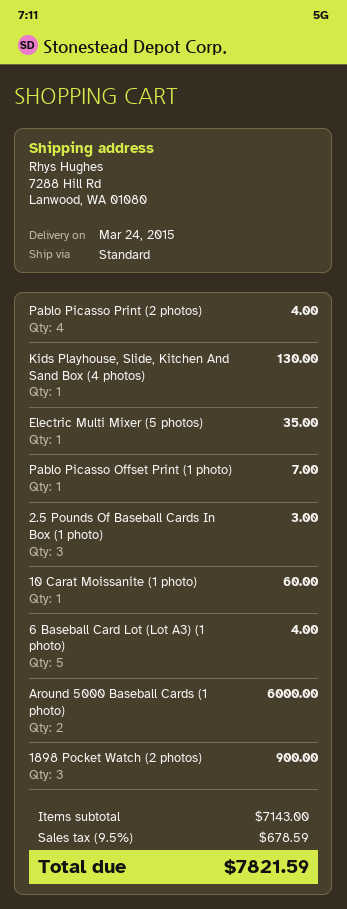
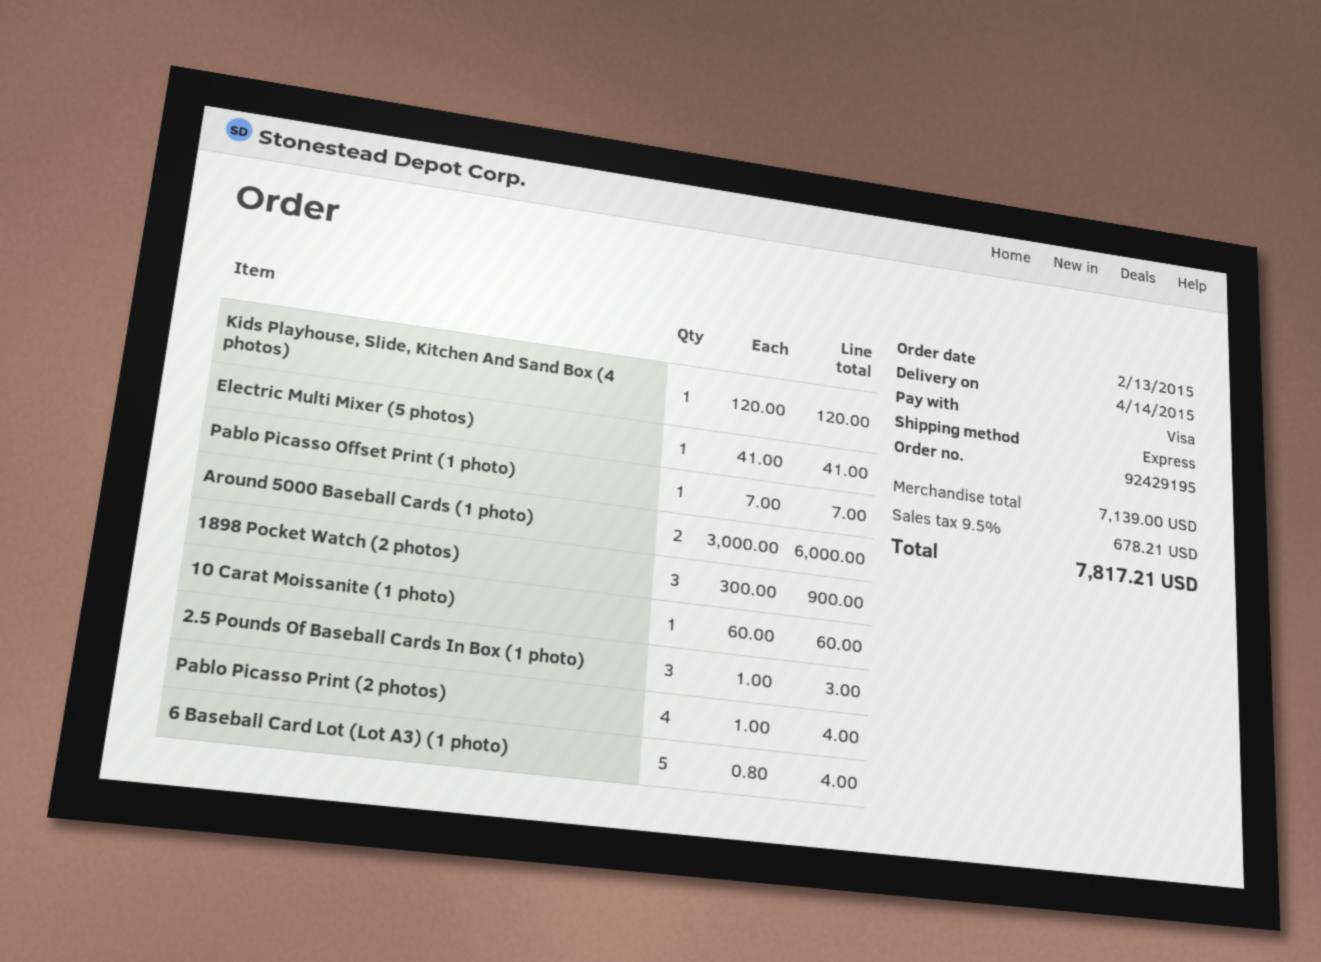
delivery date: 2015-03-24 -> 2015-04-14
shipping method: standard -> express
Kids Playhouse, Slide, Kitchen And Sand Box (4 photos): 1 for 130.00 -> 1 for 120.00
Electric Multi Mixer (5 photos): 1 for 35.00 -> 1 for 41.00
subtotal: 7143.00 -> 7139.00
tax: 9.5% = 678.59 -> 9.5% = 678.21
total: 7821.59 -> 7817.21

